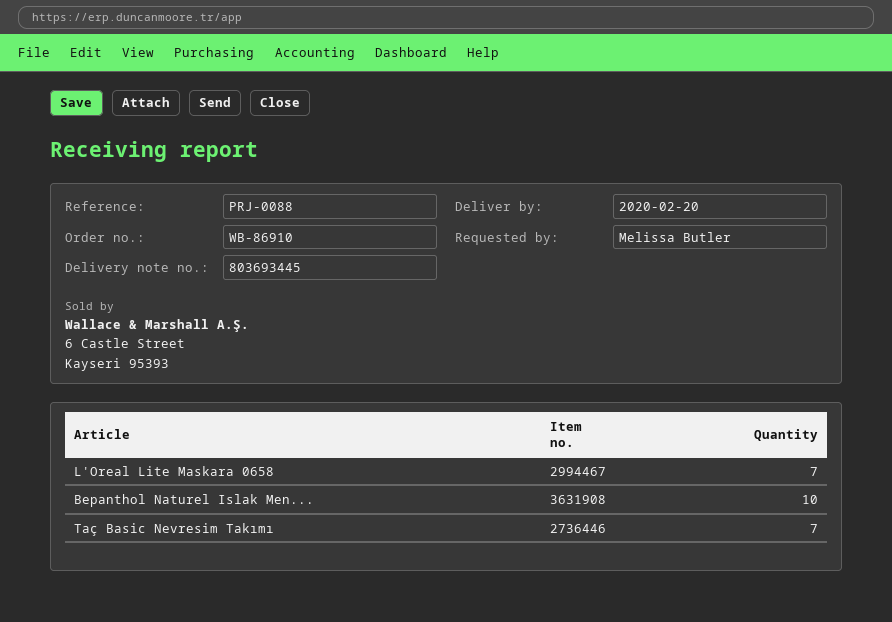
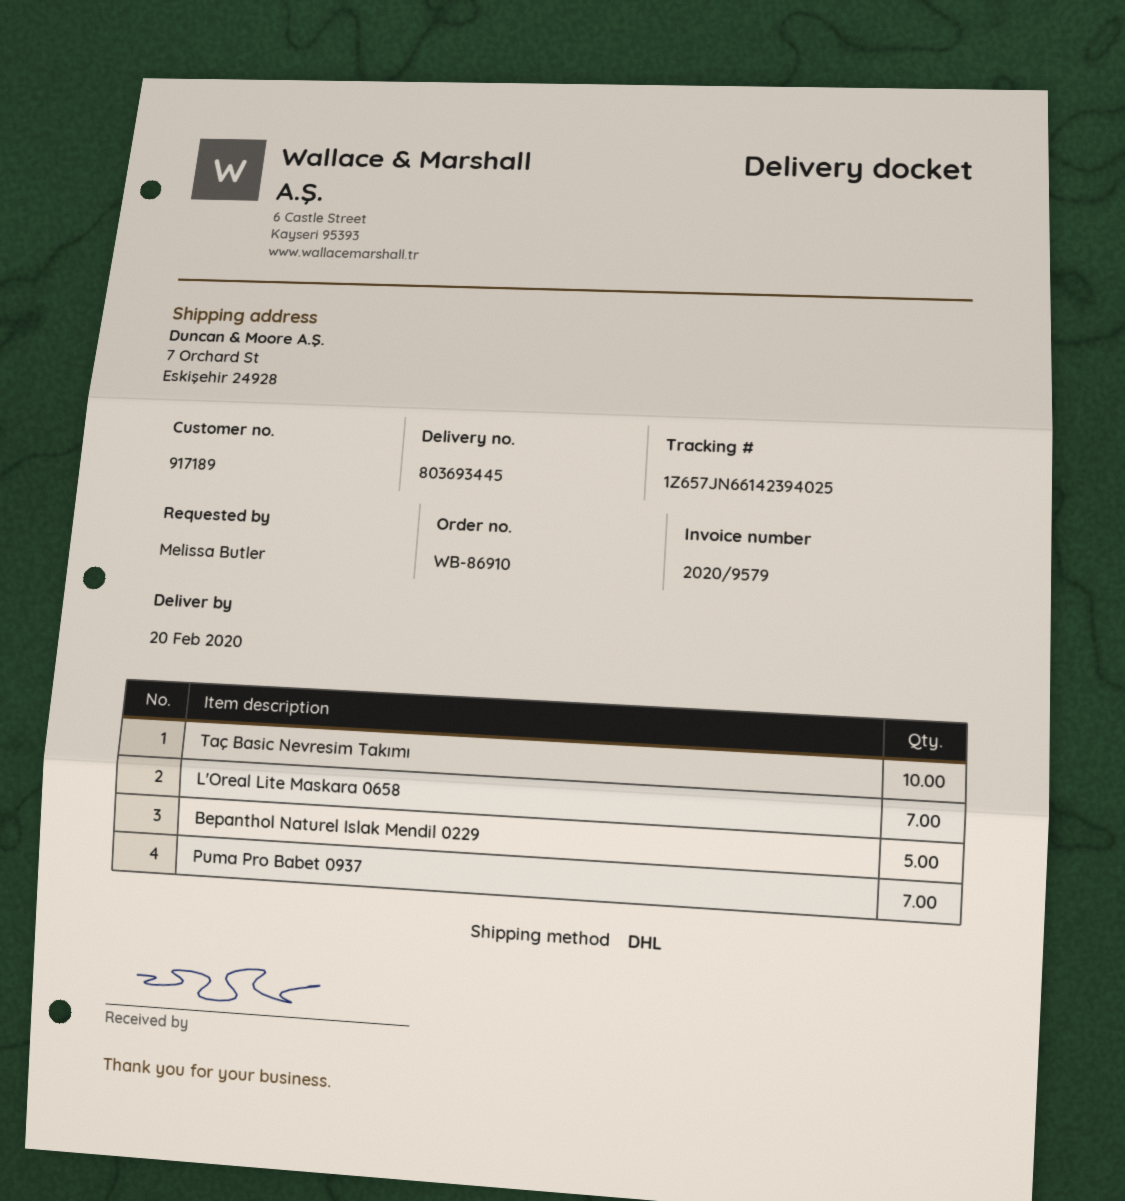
Bepanthol Naturel Islak Men...: 10 -> 5
Taç Basic Nevresim Takımı: 7 -> 10
Puma Pro Babet 0937: none -> 7

